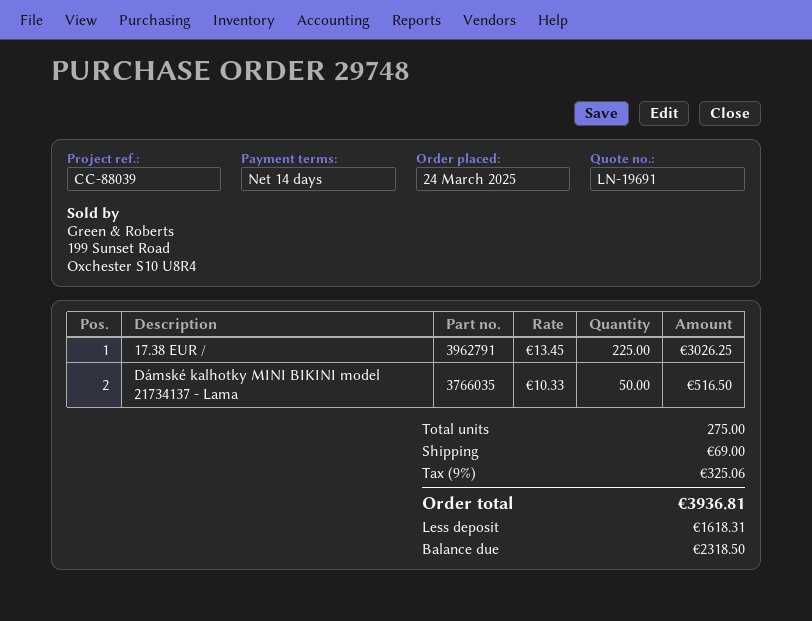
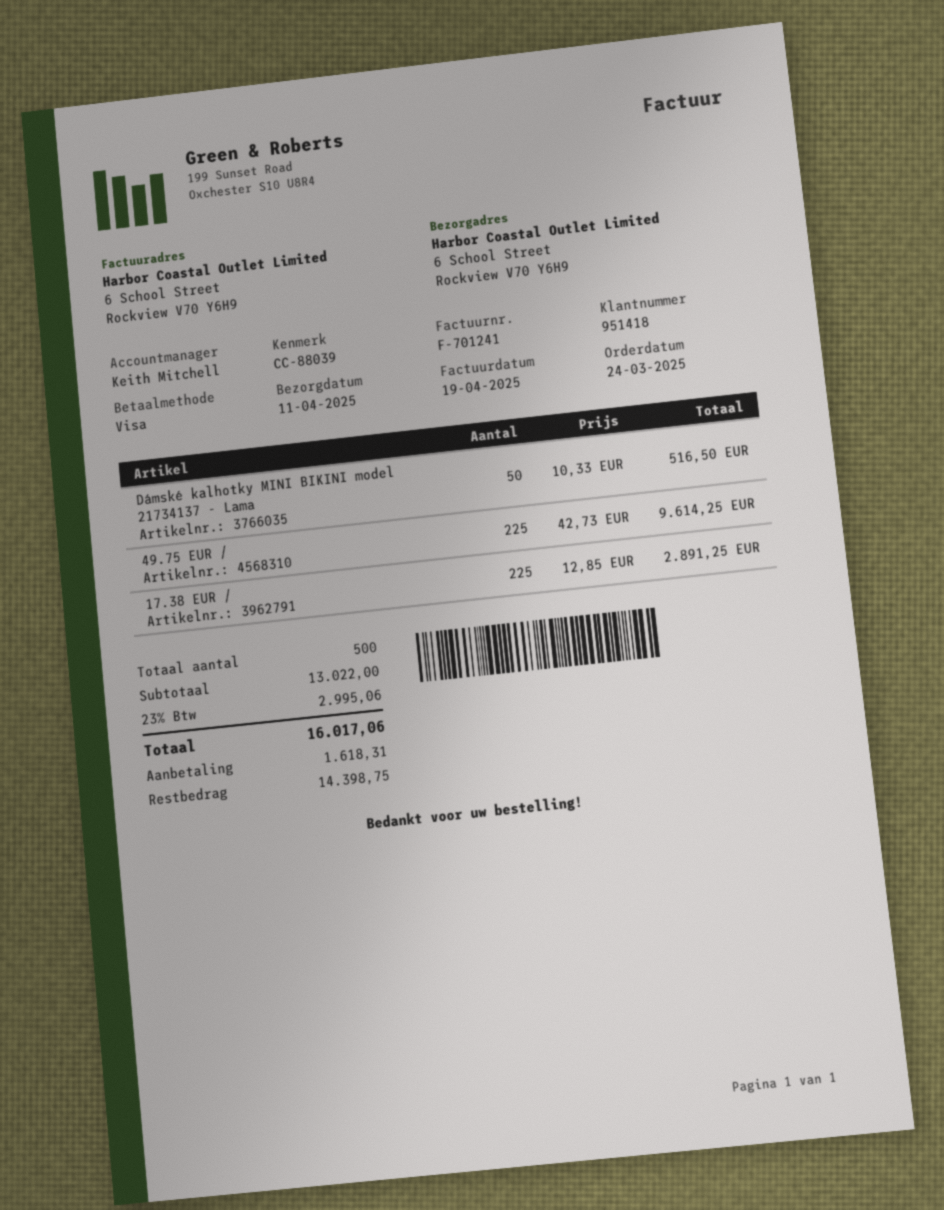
17.38 EUR /: 225 x 13.45 = 3026.25 -> 225 x 12.85 = 2891.25
49.75 EUR /: none -> 225 x 42.73 = 9614.25
total quantity: 275 -> 500
shipping: 69.00 -> none
tax: 9% = 325.06 -> 23% = 2995.06
total: 3936.81 -> 16017.06
balance: 2318.50 -> 14398.75

